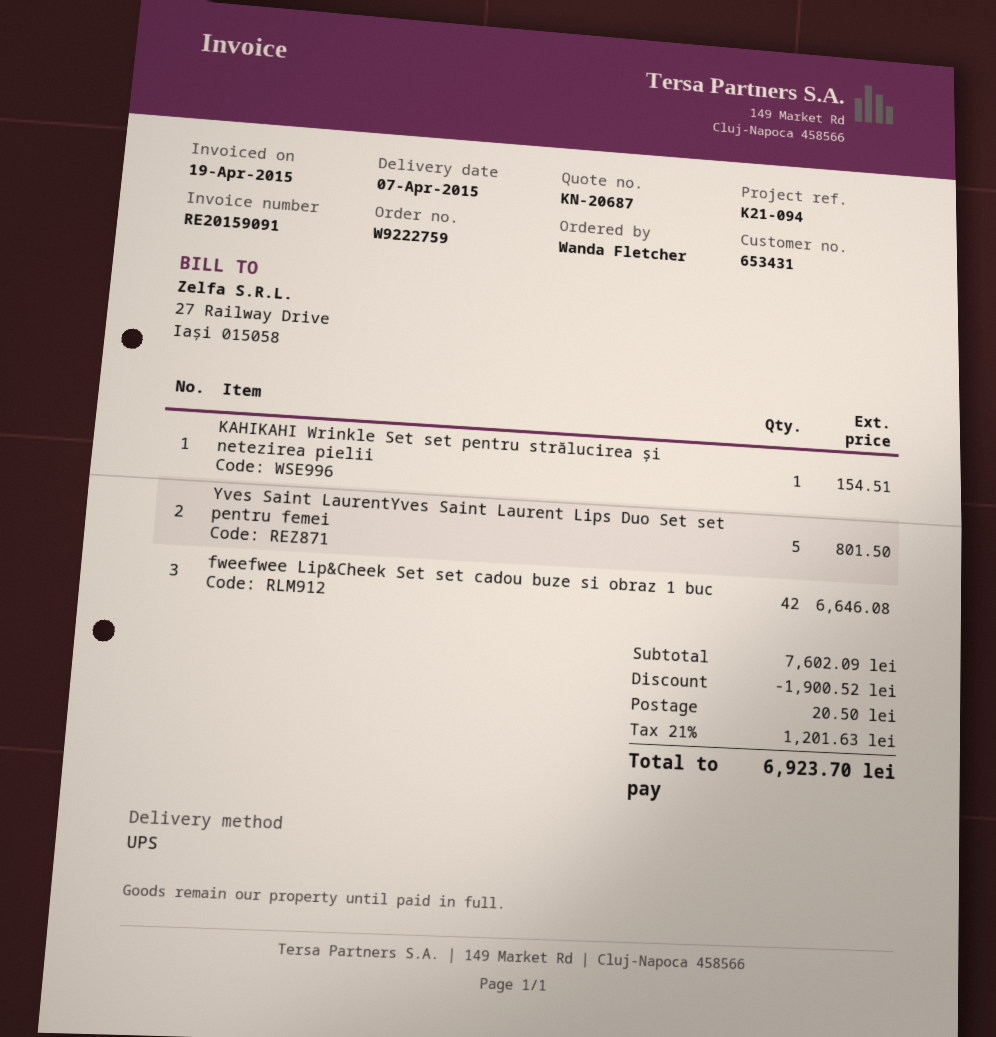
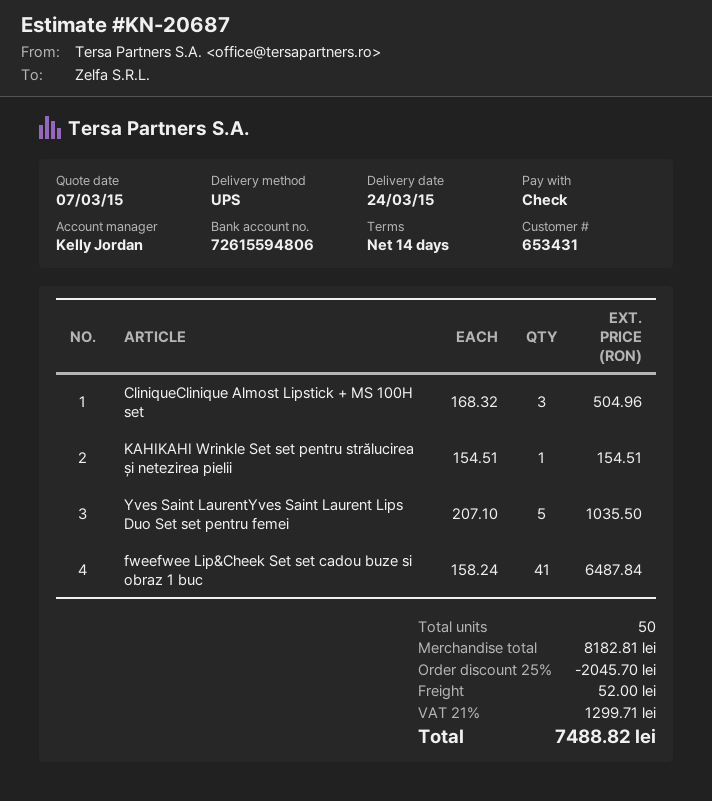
delivery date: 2015-04-07 -> 2015-03-24
Yves Saint LaurentYves Saint Laurent Lips Duo Set set pentru femei: 5 for 801.50 -> 5 for 1035.50
fweefwee Lip&Cheek Set set cadou buze si obraz 1 buc: 42 for 6646.08 -> 41 for 6487.84
CliniqueClinique Almost Lipstick + MS 100H set: none -> 3 for 504.96
subtotal: 7602.09 -> 8182.81
discount: 1900.52 -> 2045.70
shipping: 20.50 -> 52.00
tax: 21% = 1201.63 -> 21% = 1299.71
total: 6923.70 -> 7488.82

